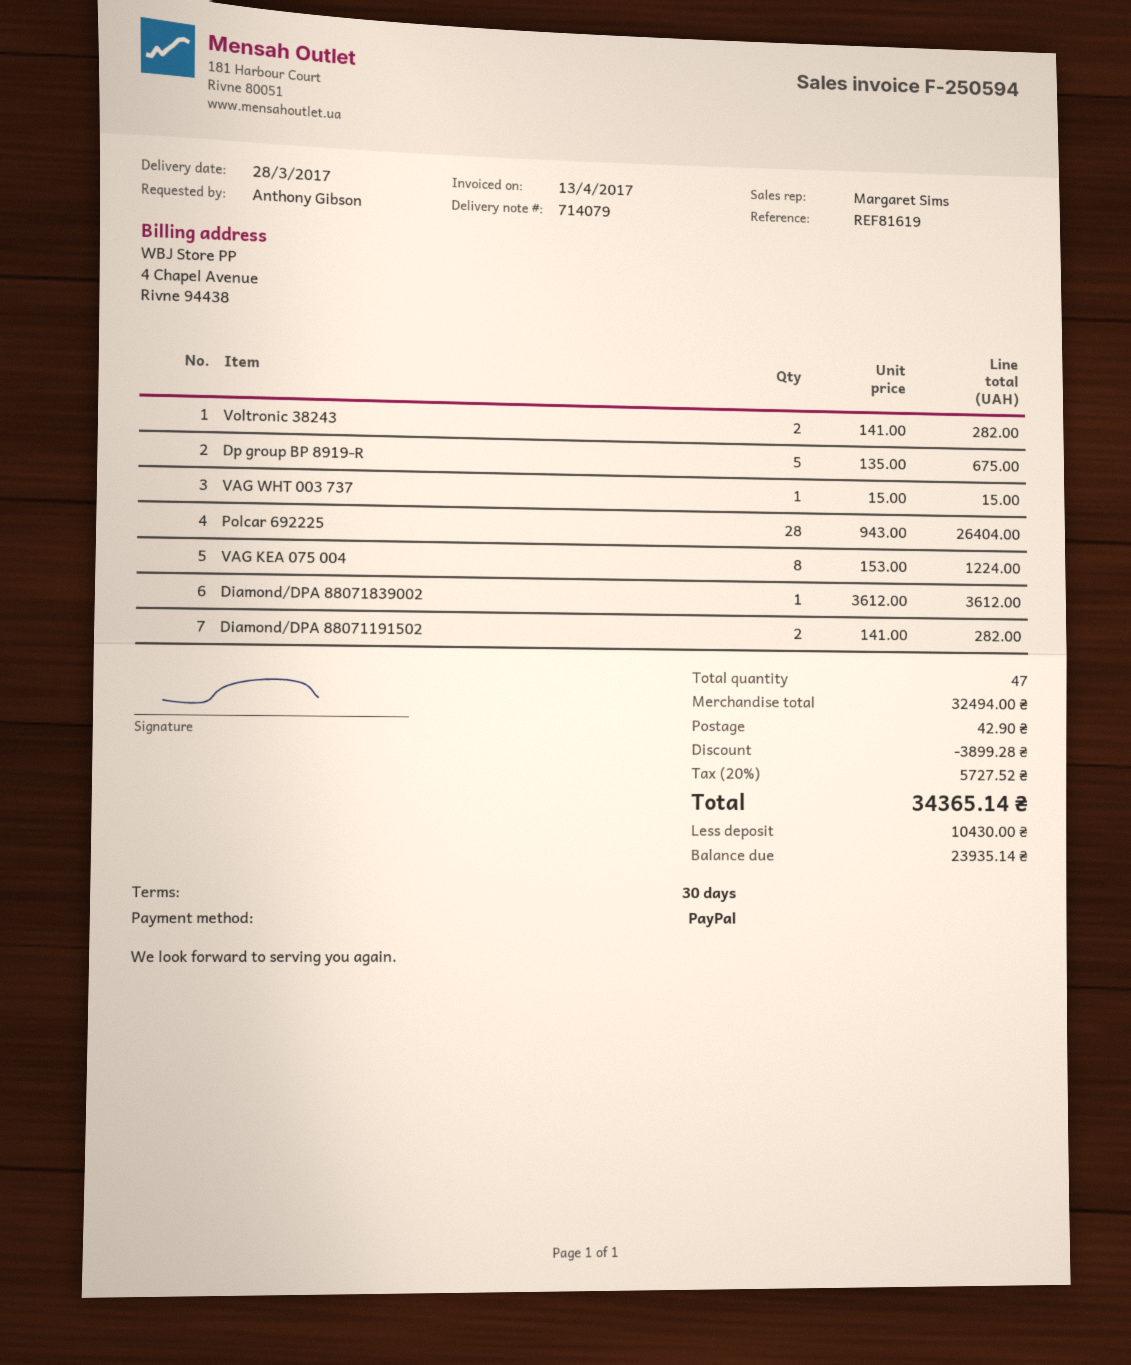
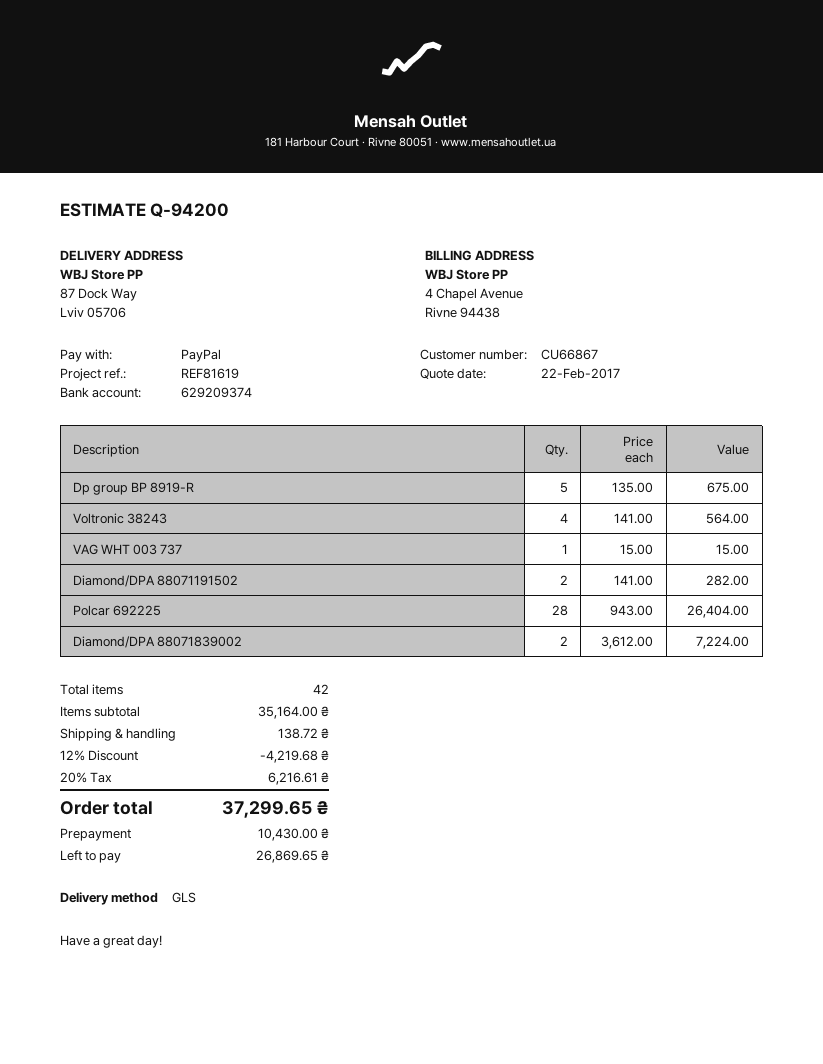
Voltronic 38243: 2 x 141.00 = 282.00 -> 4 x 141.00 = 564.00
VAG KEA 075 004: 8 x 153.00 = 1224.00 -> none
Diamond/DPA 88071839002: 1 x 3612.00 = 3612.00 -> 2 x 3612.00 = 7224.00
total quantity: 47 -> 42
subtotal: 32494.00 -> 35164.00
discount: 3899.28 -> 4219.68
shipping: 42.90 -> 138.72
tax: 20% = 5727.52 -> 20% = 6216.61
total: 34365.14 -> 37299.65
balance: 23935.14 -> 26869.65

